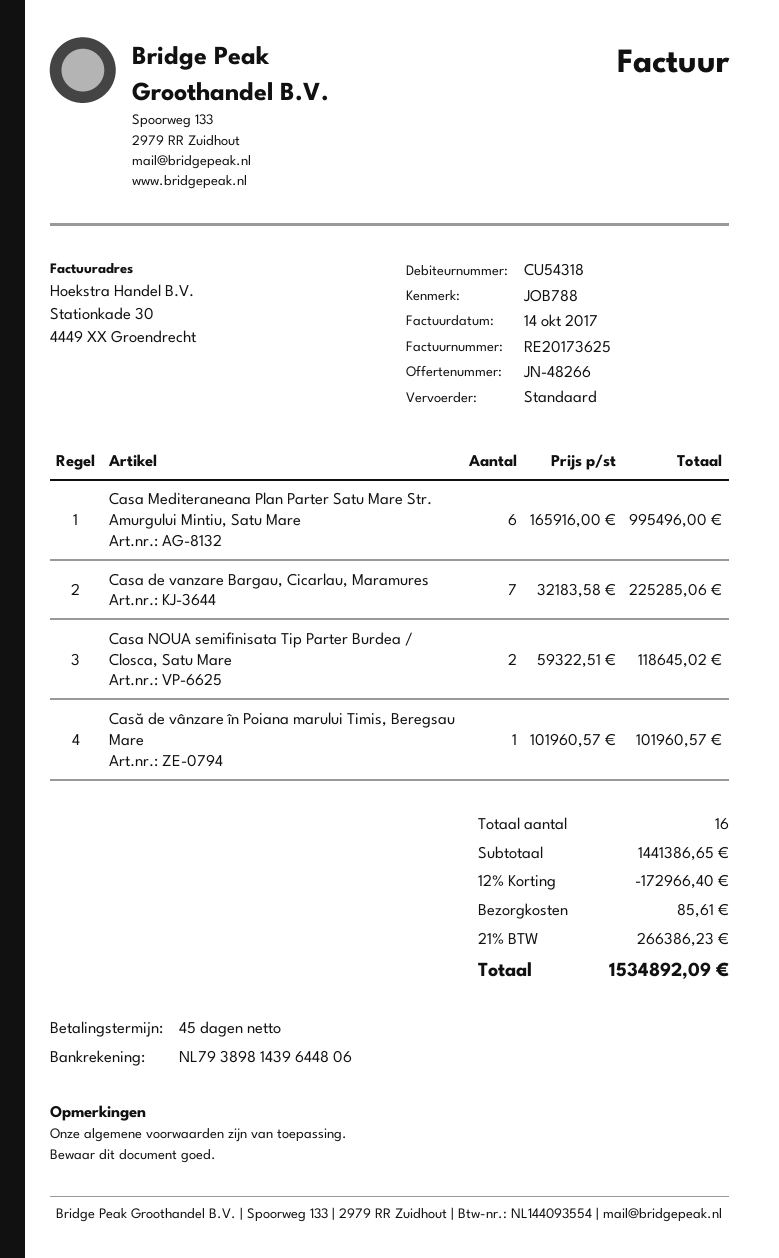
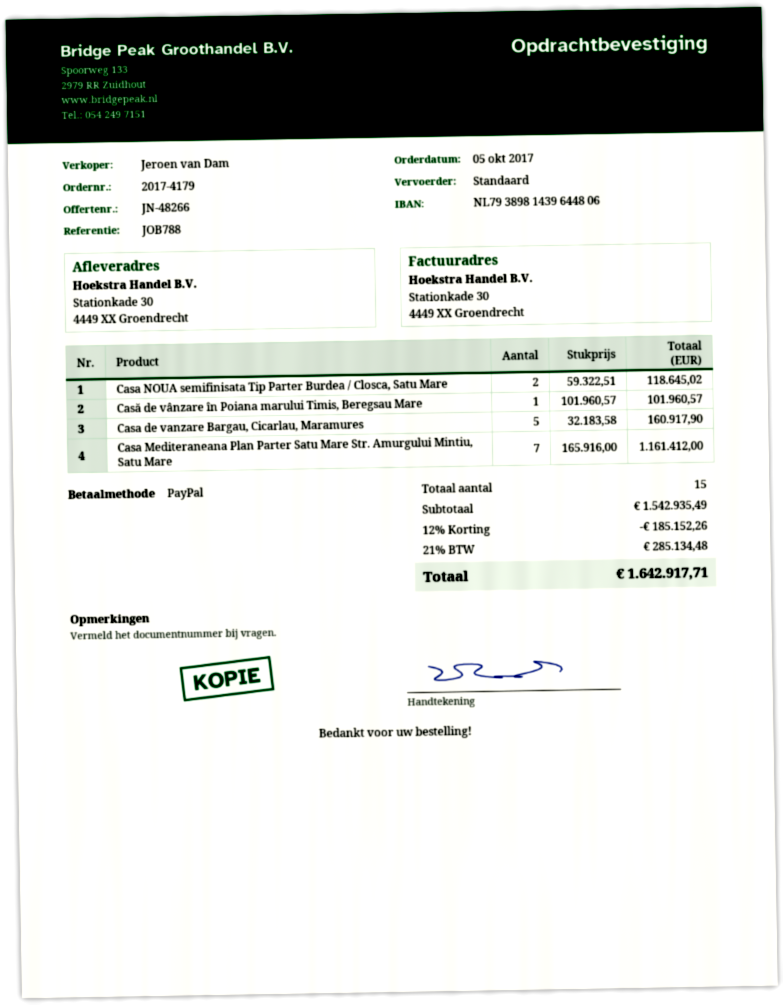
Casa Mediteraneana Plan Parter Satu Mare Str. Amurgului Mintiu, Satu Mare: 6 x 165916.00 = 995496.00 -> 7 x 165916.00 = 1161412.00
Casa de vanzare Bargau, Cicarlau, Maramures: 7 x 32183.58 = 225285.06 -> 5 x 32183.58 = 160917.90
total quantity: 16 -> 15
subtotal: 1441386.65 -> 1542935.49
discount: 12% = 172966.40 -> 12% = 185152.26
shipping: 85.61 -> none
tax: 21% = 266386.23 -> 21% = 285134.48
total: 1534892.09 -> 1642917.71

